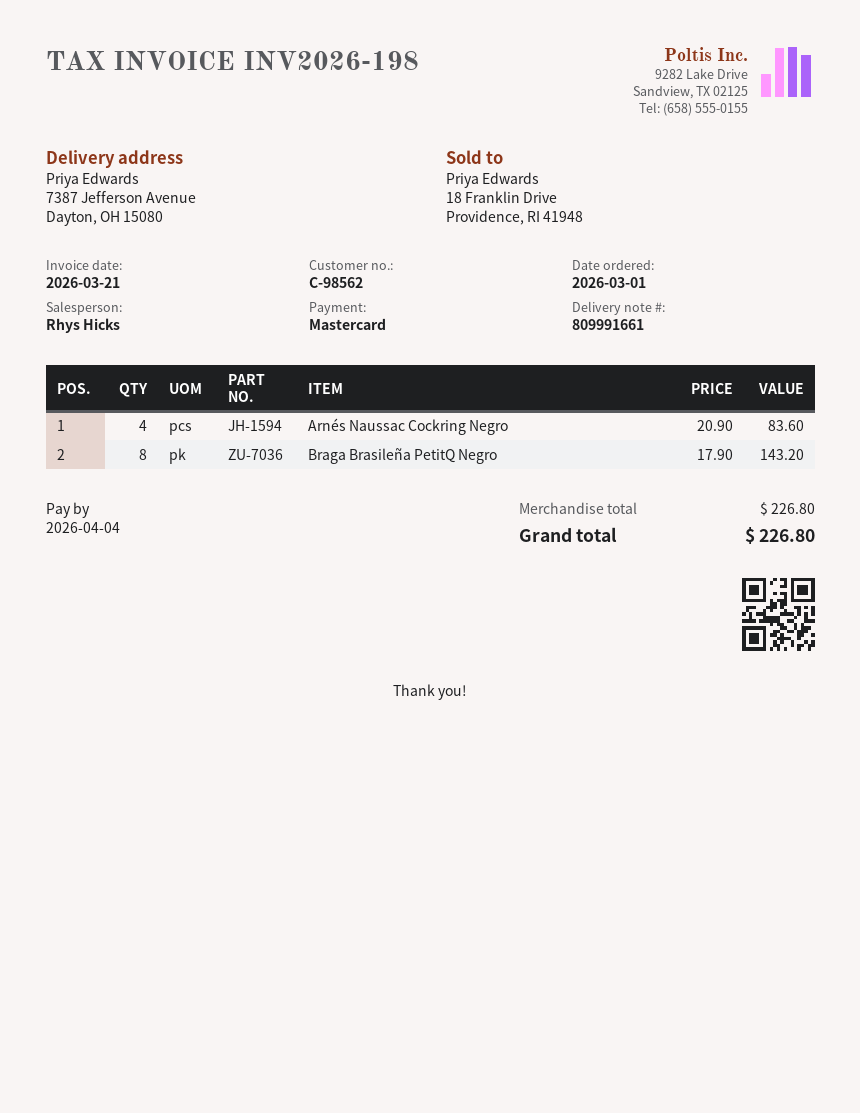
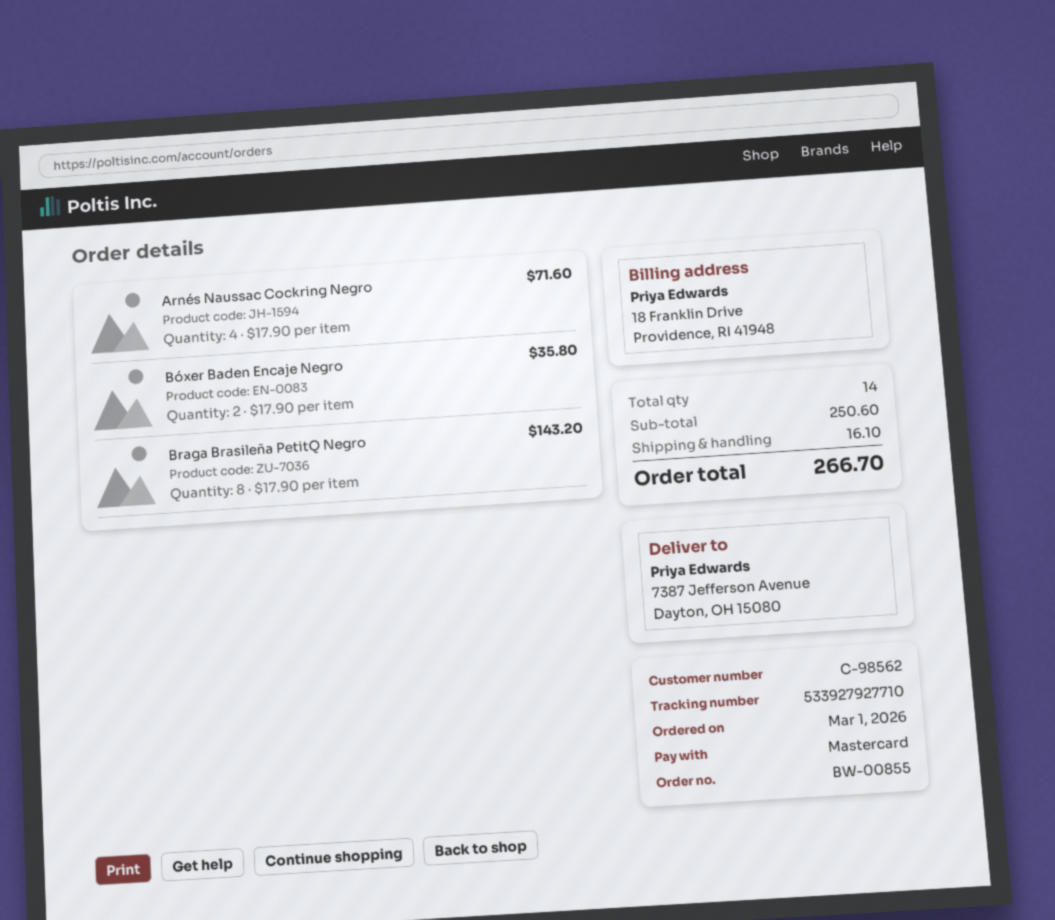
Arnés Naussac Cockring Negro: 4 x 20.90 = 83.60 -> 4 x 17.90 = 71.60
Bóxer Baden Encaje Negro: none -> 2 x 17.90 = 35.80
subtotal: 226.80 -> 250.60
shipping: none -> 16.10
total: 226.80 -> 266.70

